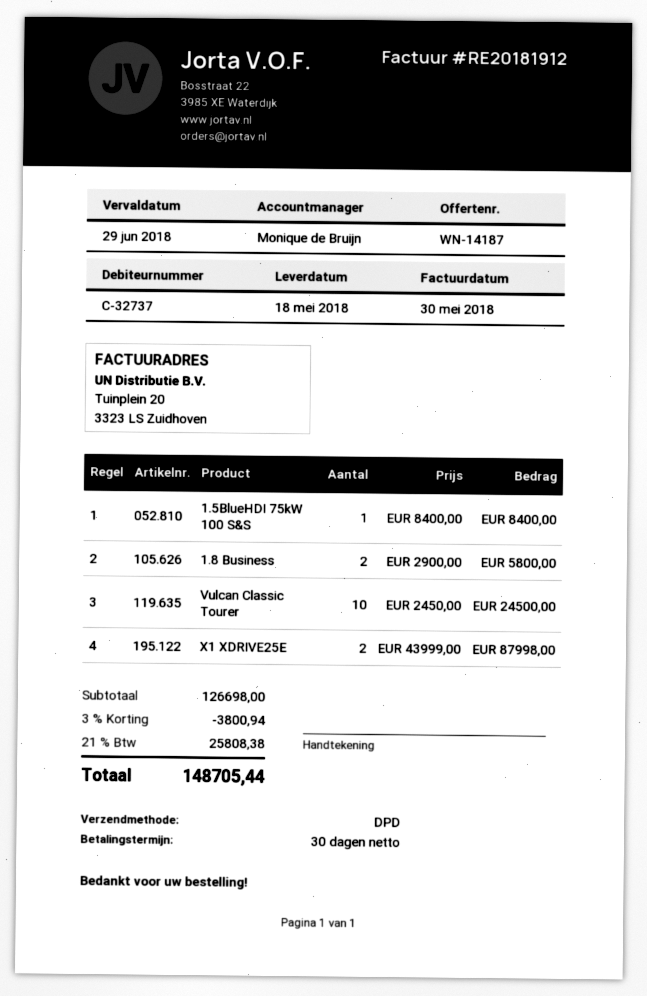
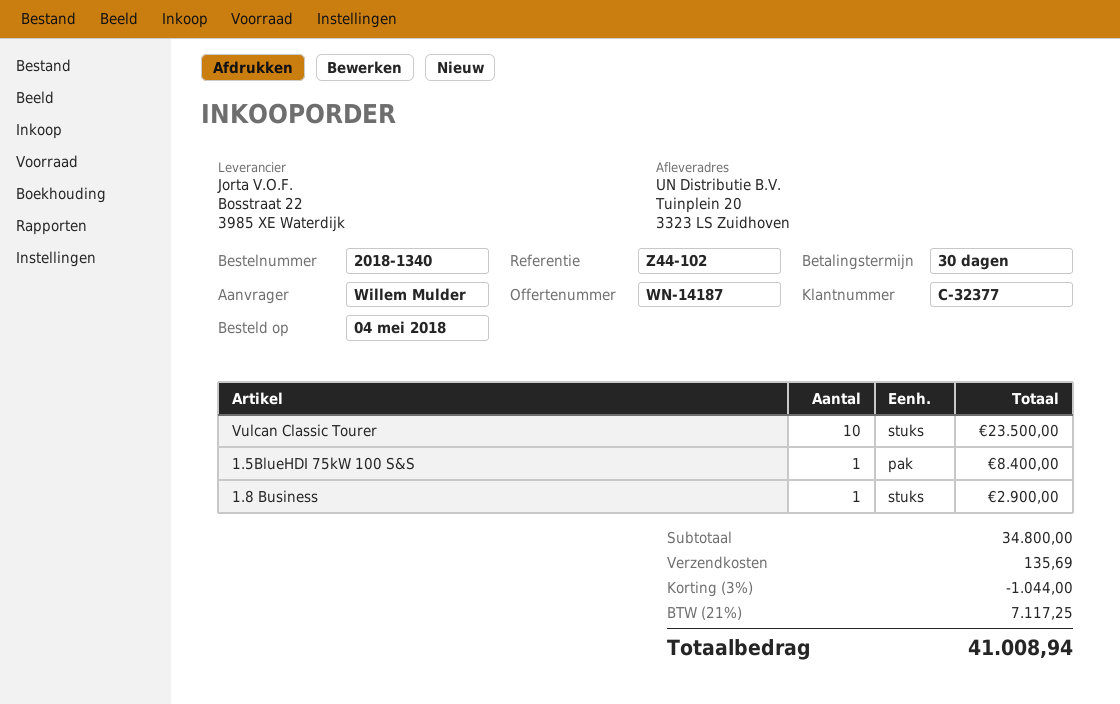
customer number: C-32737 -> C-32377
1.8 Business: 2 for 5800.00 -> 1 for 2900.00
Vulcan Classic Tourer: 10 for 24500.00 -> 10 for 23500.00
X1 XDRIVE25E: 2 for 87998.00 -> none
subtotal: 126698.00 -> 34800.00
discount: 3% = 3800.94 -> 3% = 1044.00
shipping: none -> 135.69
tax: 21% = 25808.38 -> 21% = 7117.25
total: 148705.44 -> 41008.94

